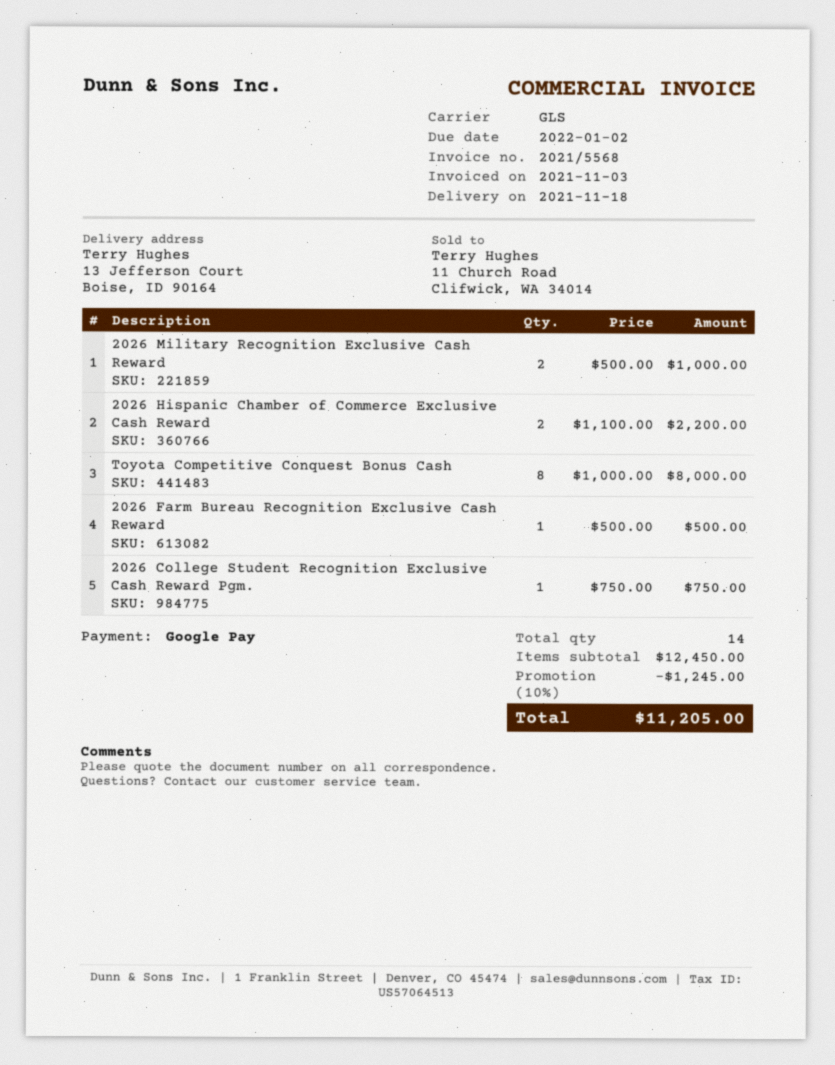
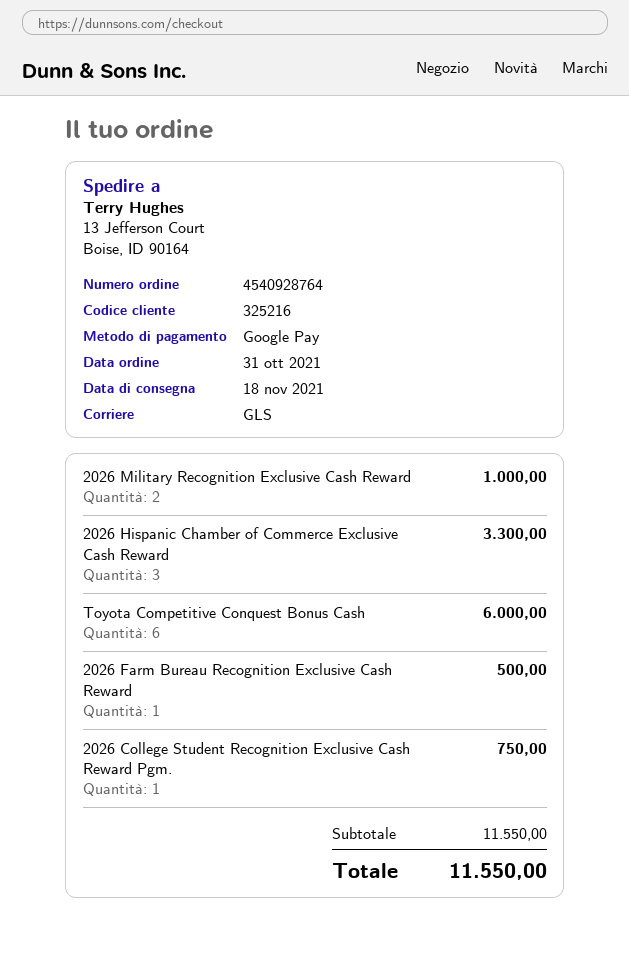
2026 Hispanic Chamber of Commerce Exclusive Cash Reward: 2 for 2200.00 -> 3 for 3300.00
Toyota Competitive Conquest Bonus Cash: 8 for 8000.00 -> 6 for 6000.00
subtotal: 12450.00 -> 11550.00
discount: 10% = 1245.00 -> none
total: 11205.00 -> 11550.00

